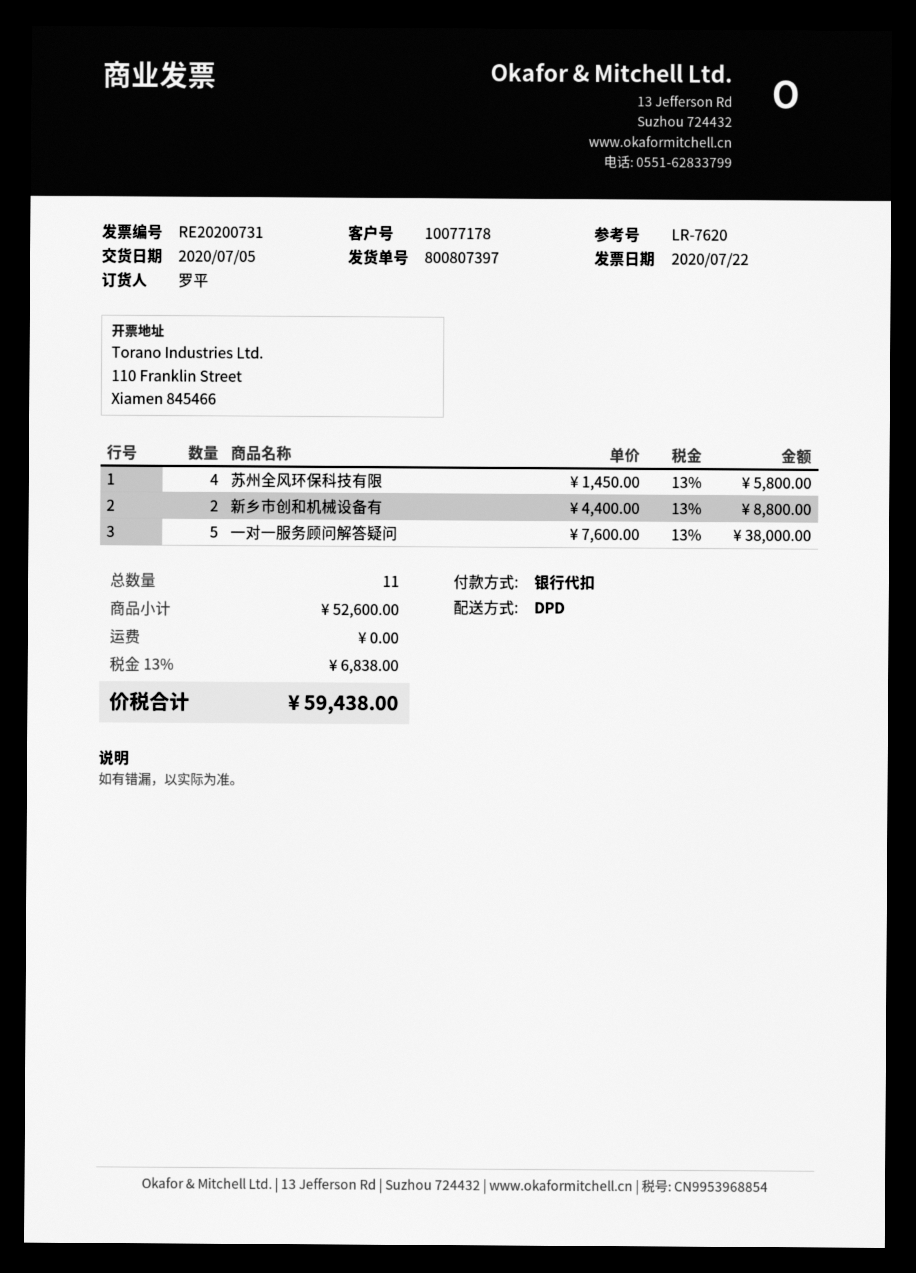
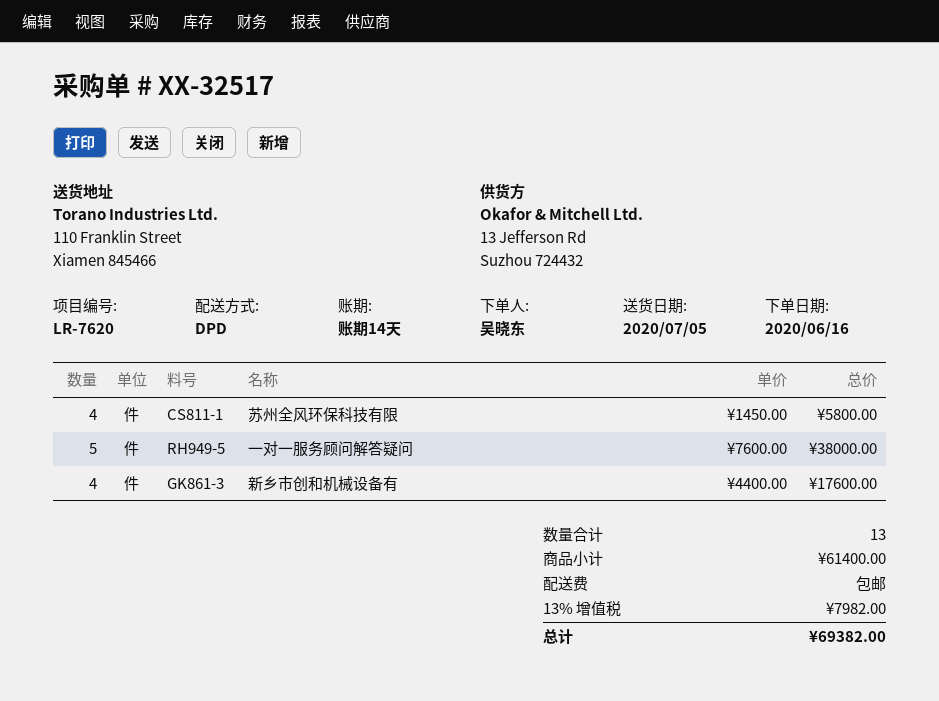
ordered by: 罗平 -> 吴晓东
新乡市创和机械设备有: 2 x 4400.00 = 8800.00 -> 4 x 4400.00 = 17600.00
total quantity: 11 -> 13
subtotal: 52600.00 -> 61400.00
tax: 13% = 6838.00 -> 13% = 7982.00
total: 59438.00 -> 69382.00

